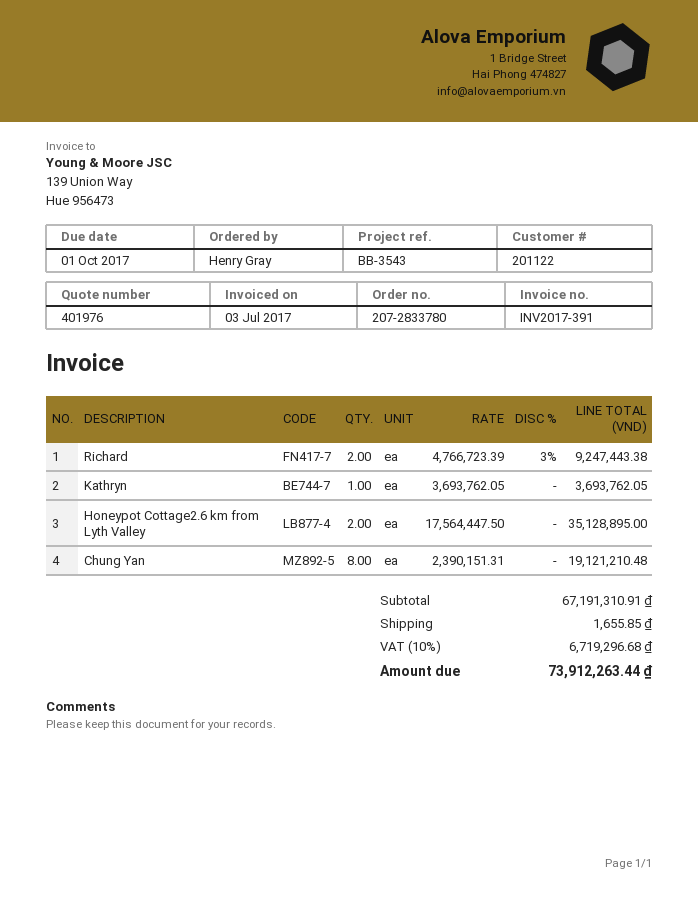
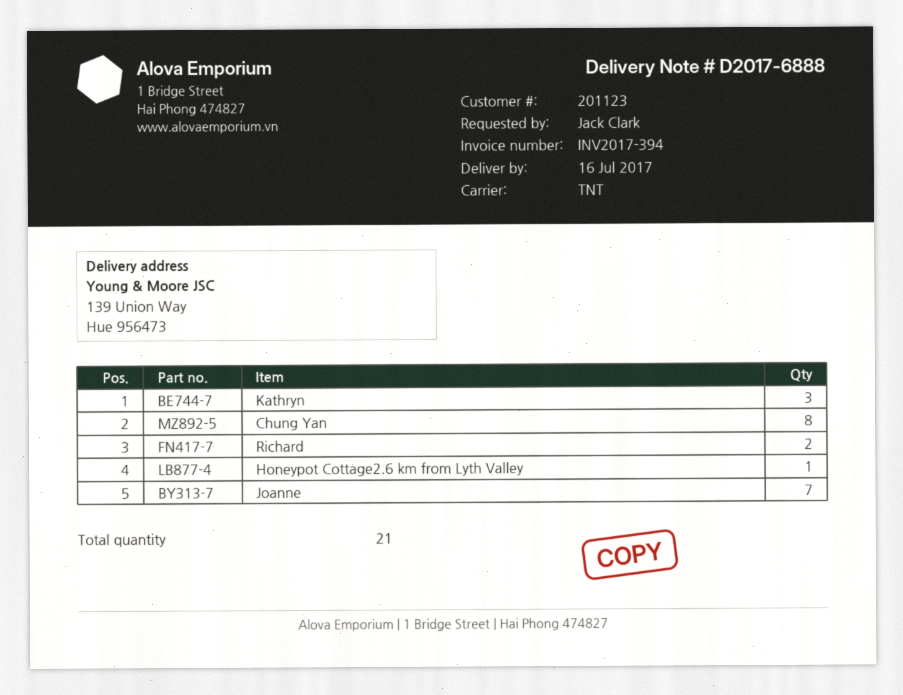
invoice number: INV2017-391 -> INV2017-394
customer number: 201122 -> 201123
ordered by: Henry Gray -> Jack Clark
Kathryn: 1 -> 3
Honeypot Cottage2.6 km from Lyth Valley: 2 -> 1
Joanne: none -> 7

